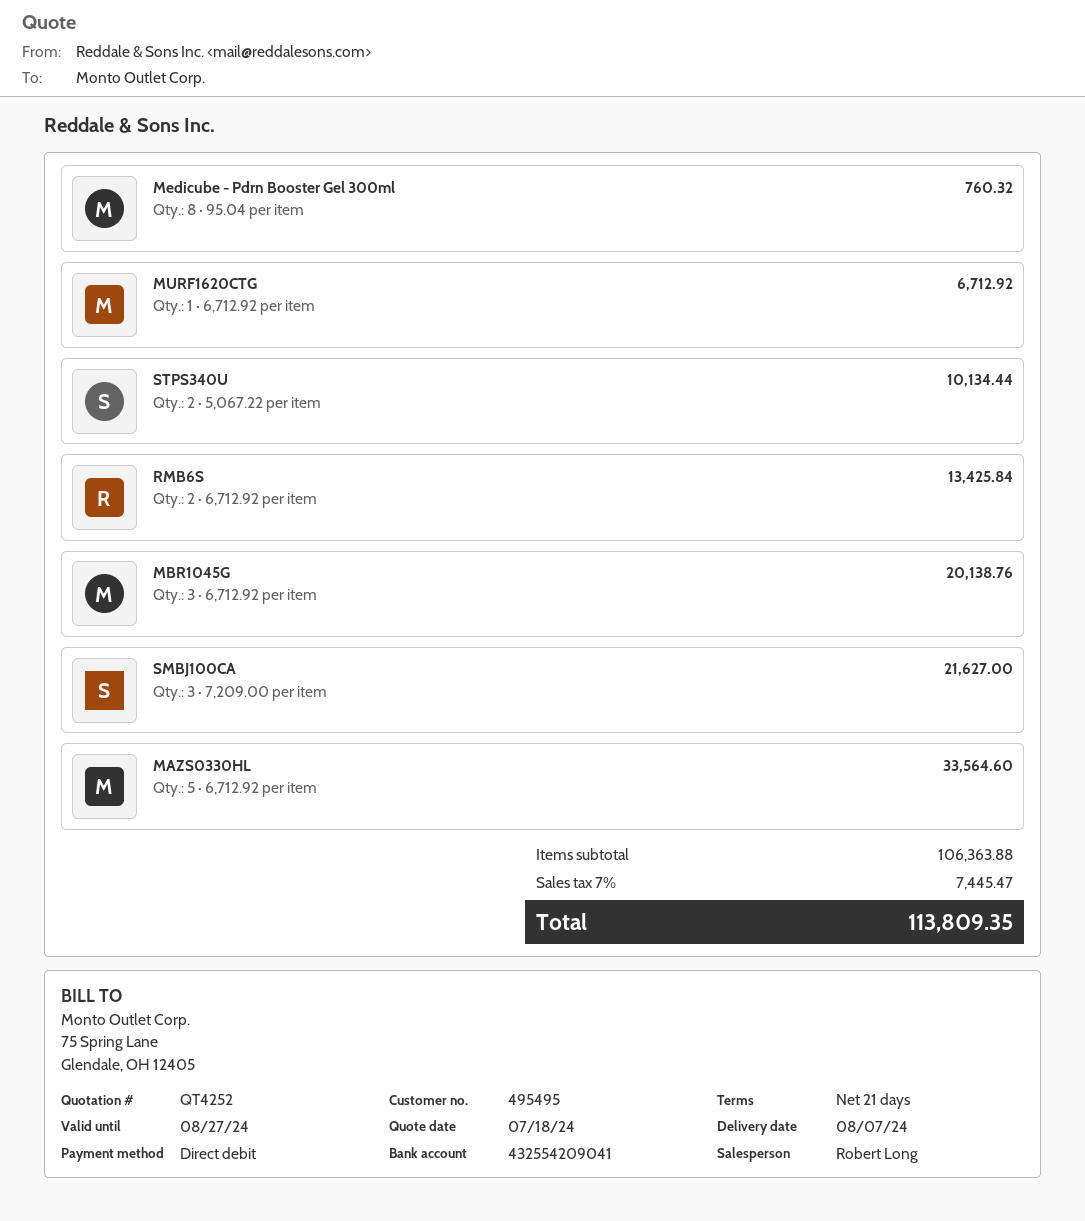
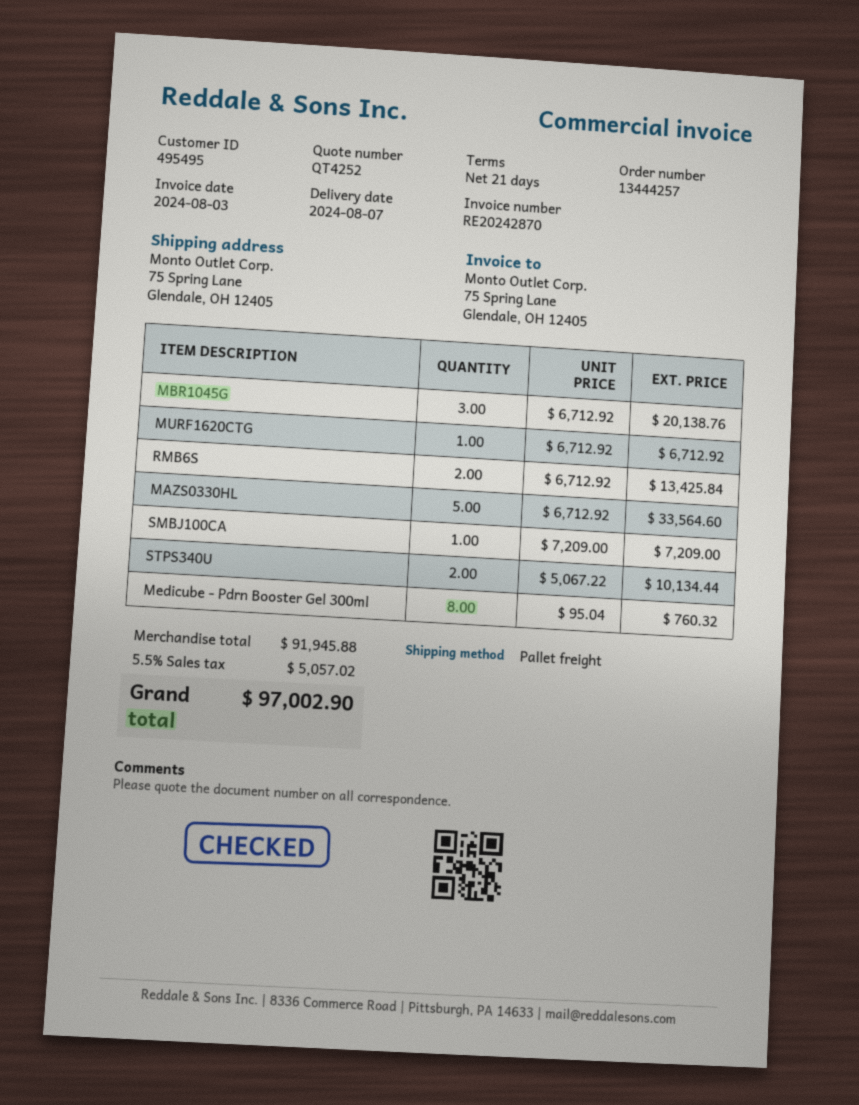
SMBJ100CA: 3 x 7209.00 = 21627.00 -> 1 x 7209.00 = 7209.00
subtotal: 106363.88 -> 91945.88
tax: 7% = 7445.47 -> 5.5% = 5057.02
total: 113809.35 -> 97002.90

